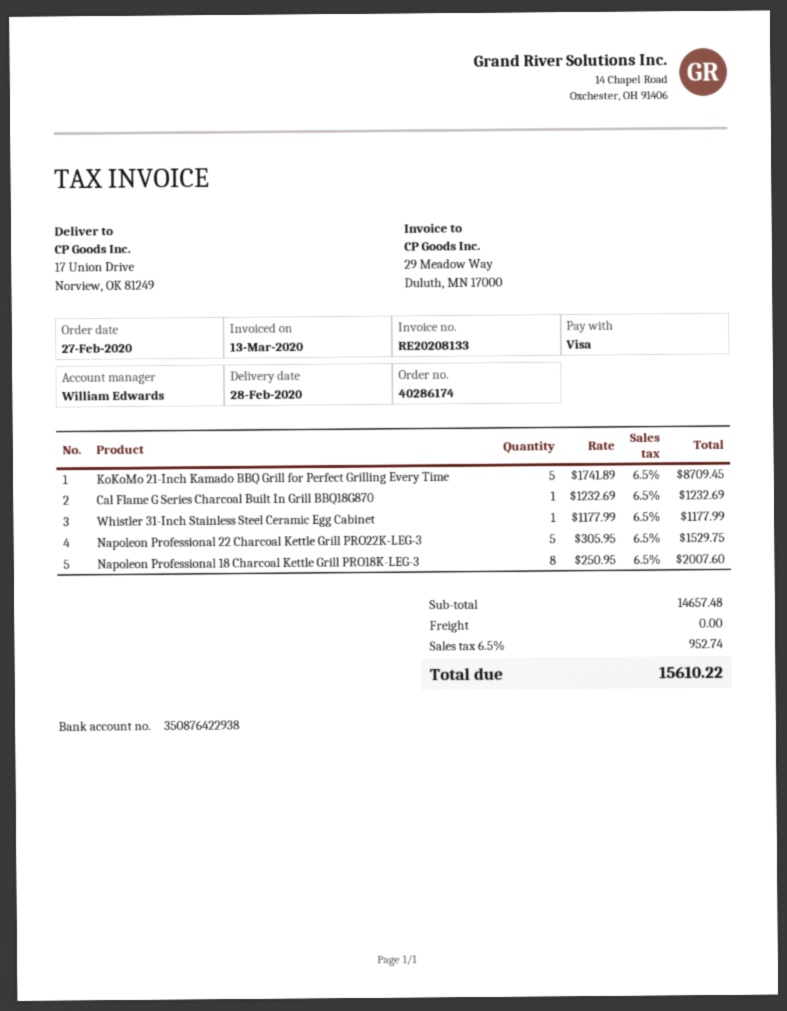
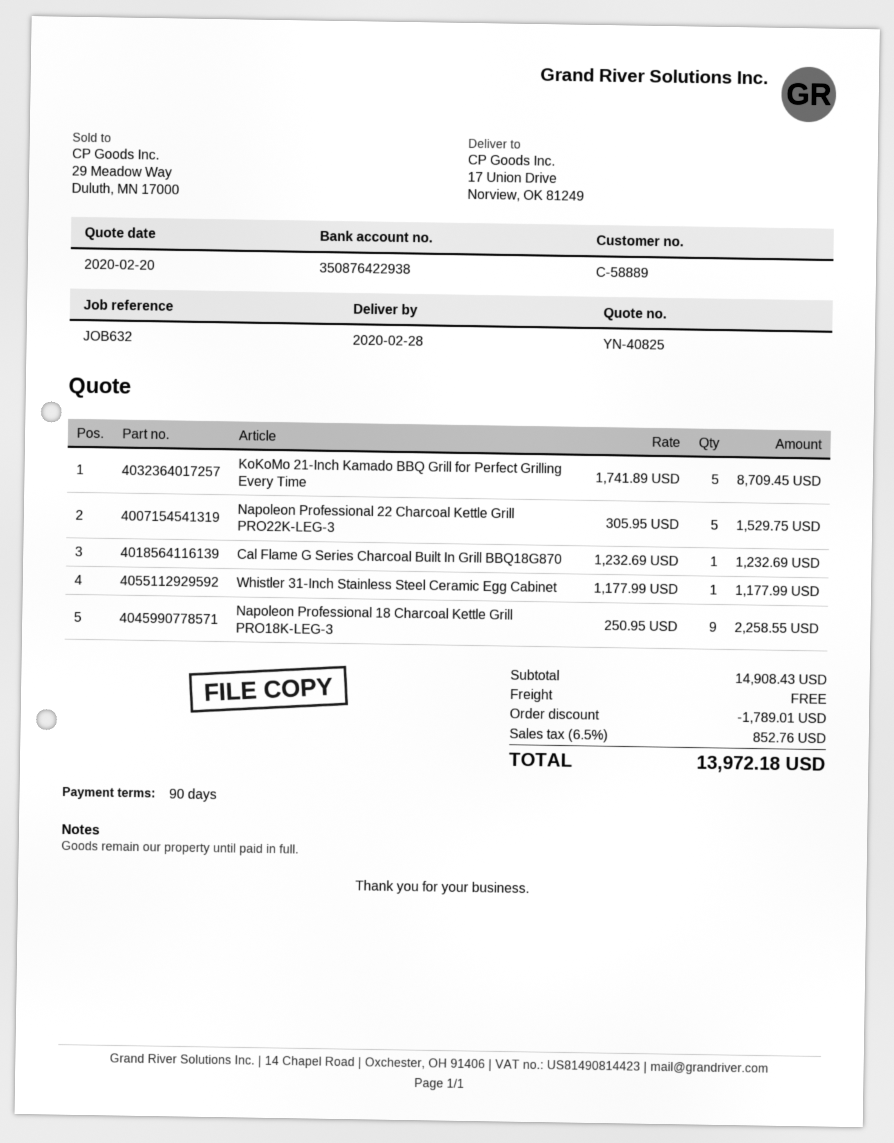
Napoleon Professional 18 Charcoal Kettle Grill PRO18K-LEG-3: 8 x 250.95 = 2007.60 -> 9 x 250.95 = 2258.55
subtotal: 14657.48 -> 14908.43
discount: none -> 1789.01
tax: 6.5% = 952.74 -> 6.5% = 852.76
total: 15610.22 -> 13972.18

